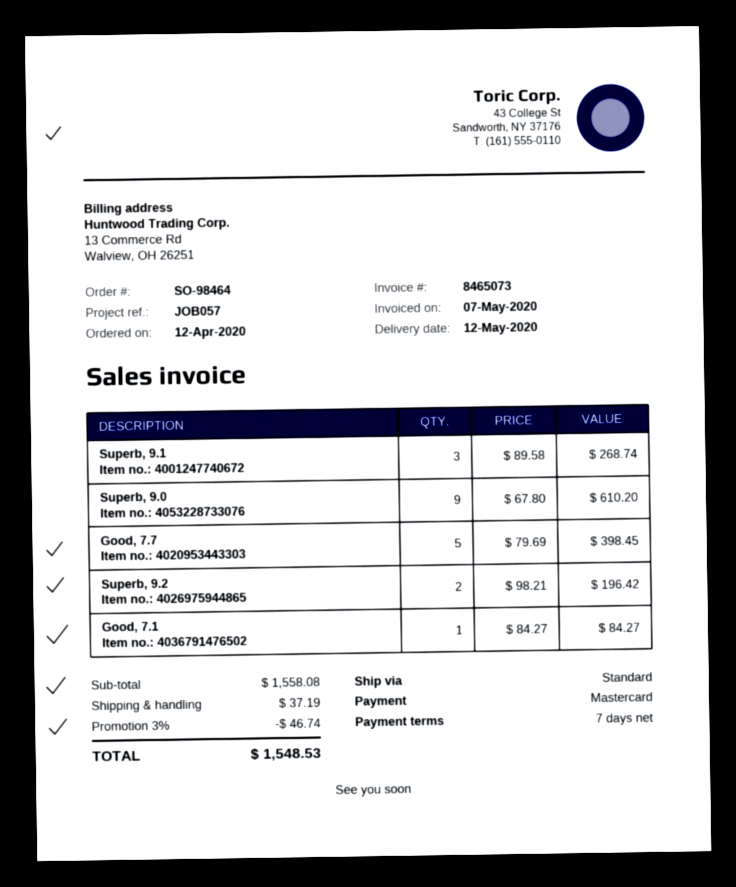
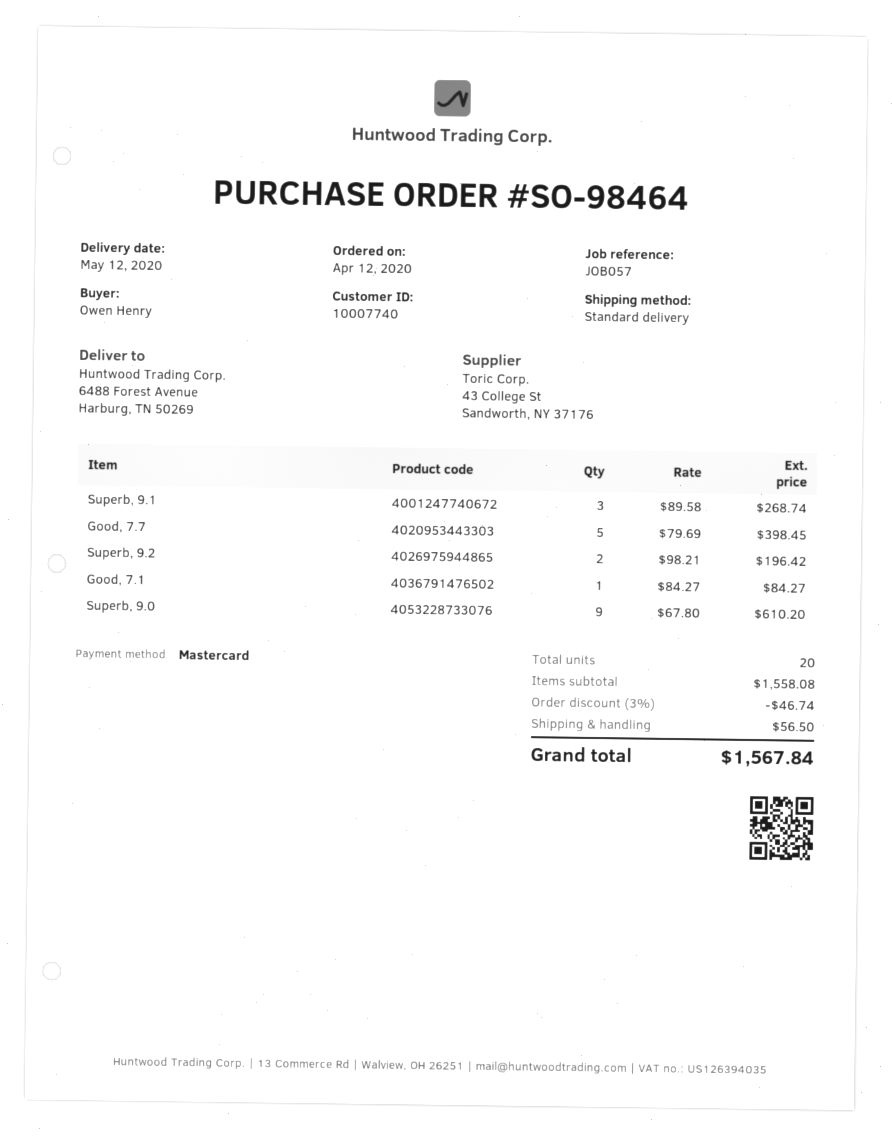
shipping: 37.19 -> 56.50
total: 1548.53 -> 1567.84

